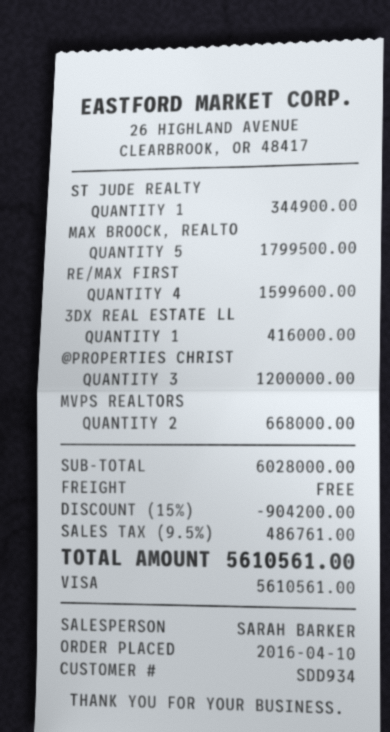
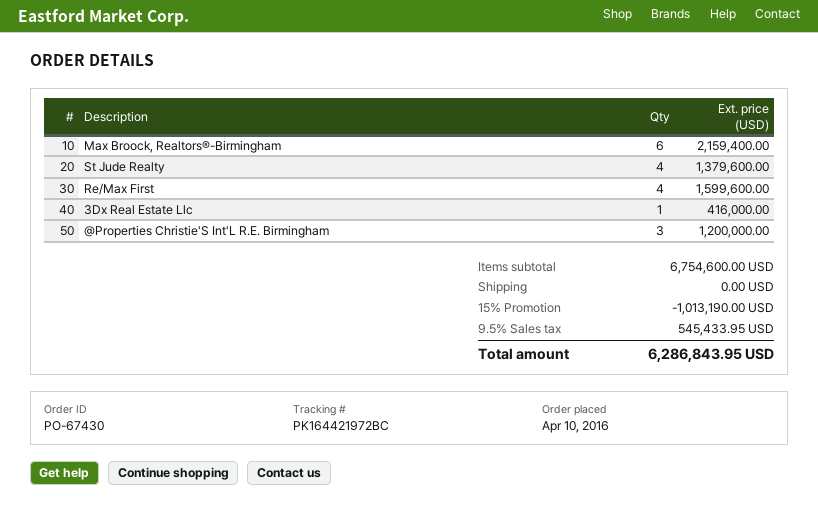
ST JUDE REALTY: 1 for 344900.00 -> 4 for 1379600.00
MAX BROOCK, REALTO: 5 for 1799500.00 -> 6 for 2159400.00
MVPS REALTORS: 2 for 668000.00 -> none
subtotal: 6028000.00 -> 6754600.00
discount: 15% = 904200.00 -> 15% = 1013190.00
tax: 9.5% = 486761.00 -> 9.5% = 545433.95
total: 5610561.00 -> 6286843.95

